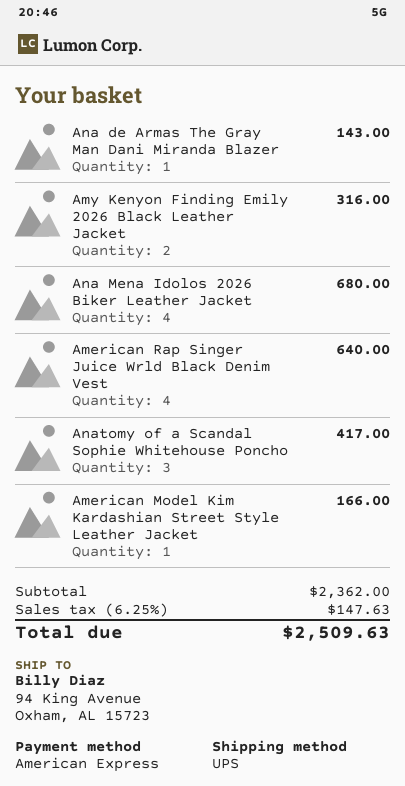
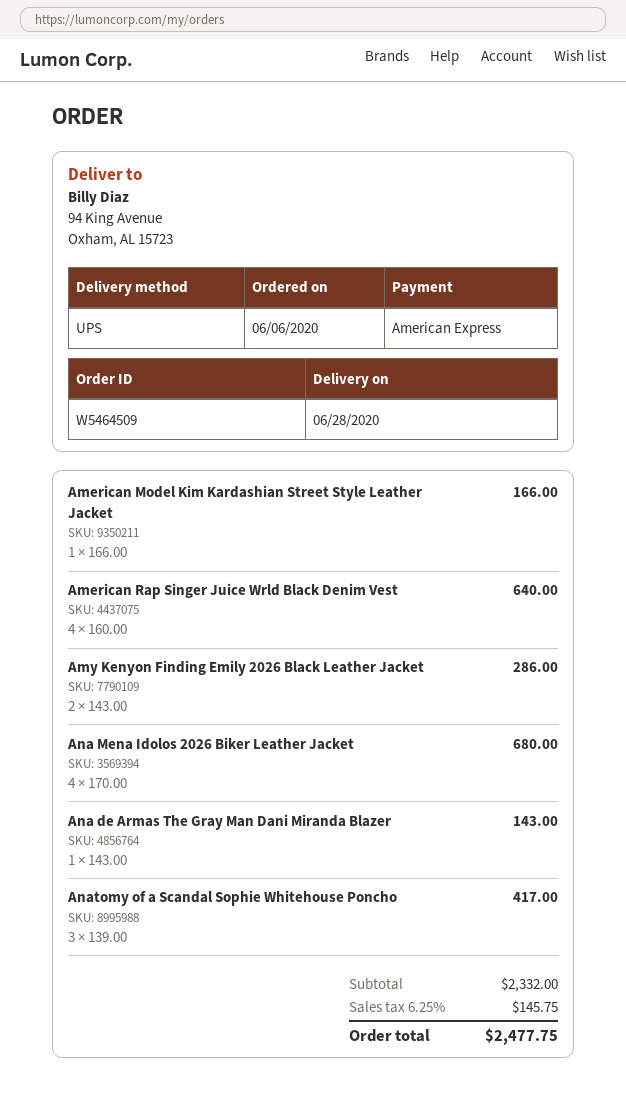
Amy Kenyon Finding Emily 2026 Black Leather Jacket: 2 for 316.00 -> 2 for 286.00
subtotal: 2362.00 -> 2332.00
tax: 6.25% = 147.63 -> 6.25% = 145.75
total: 2509.63 -> 2477.75

